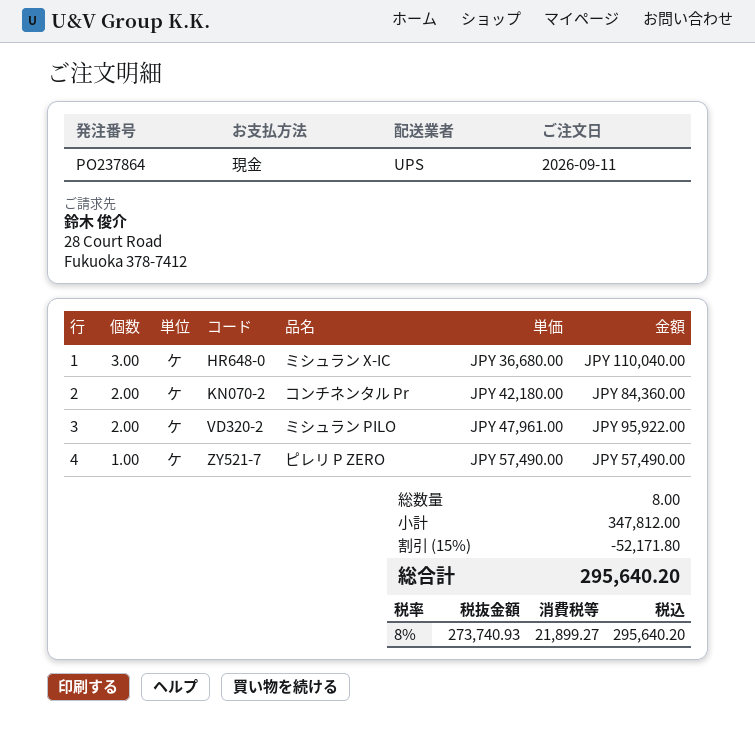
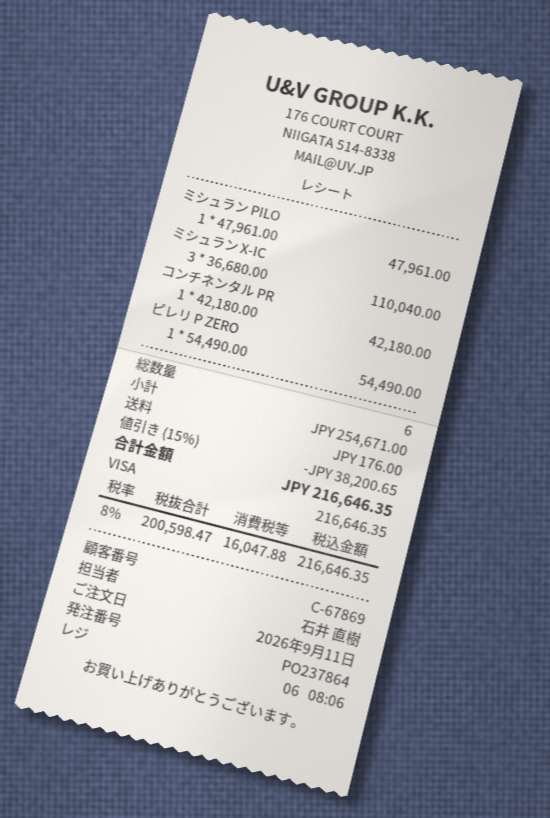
payment method: cash -> Visa
コンチネンタル Pr: 2 x 42180.00 = 84360.00 -> 1 x 42180.00 = 42180.00
ミシュラン PILO: 2 x 47961.00 = 95922.00 -> 1 x 47961.00 = 47961.00
ピレリ P ZERO: 1 x 57490.00 = 57490.00 -> 1 x 54490.00 = 54490.00
total quantity: 8 -> 6
subtotal: 347812.00 -> 254671.00
discount: 15% = 52171.80 -> 15% = 38200.65
shipping: none -> 176.00
net: 273740.93 -> 200598.47
tax: 8% = 21899.27 -> 8% = 16047.88
total: 295640.20 -> 216646.35

